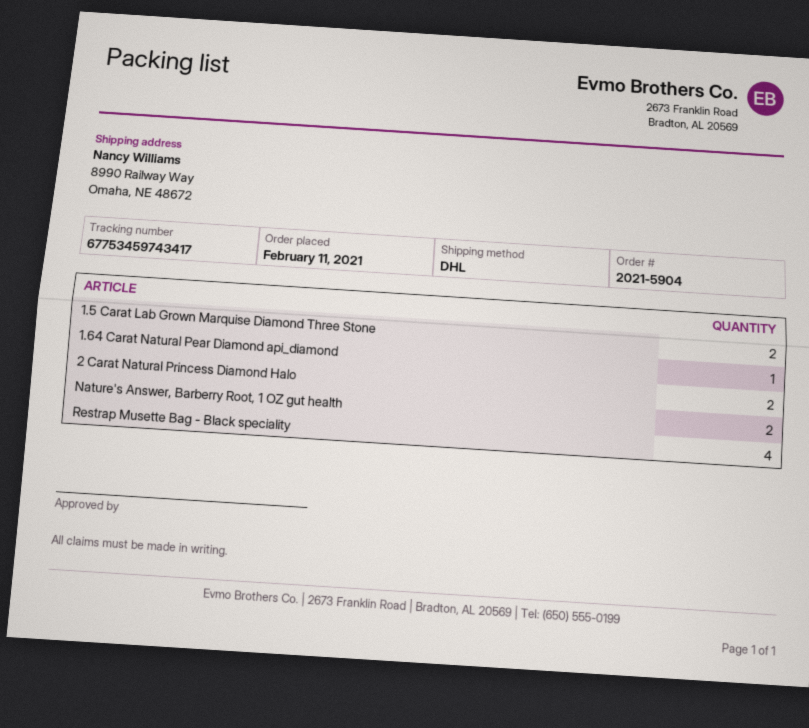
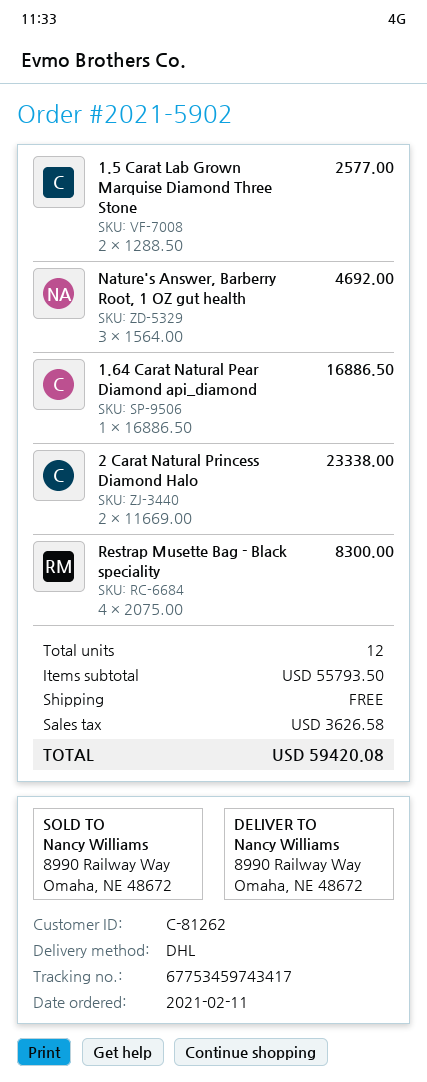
order number: 2021-5904 -> 2021-5902
Nature's Answer, Barberry Root, 1 OZ gut health: 2 -> 3

